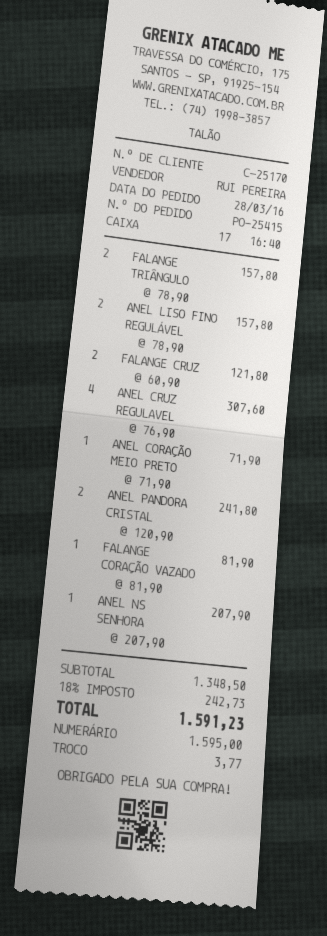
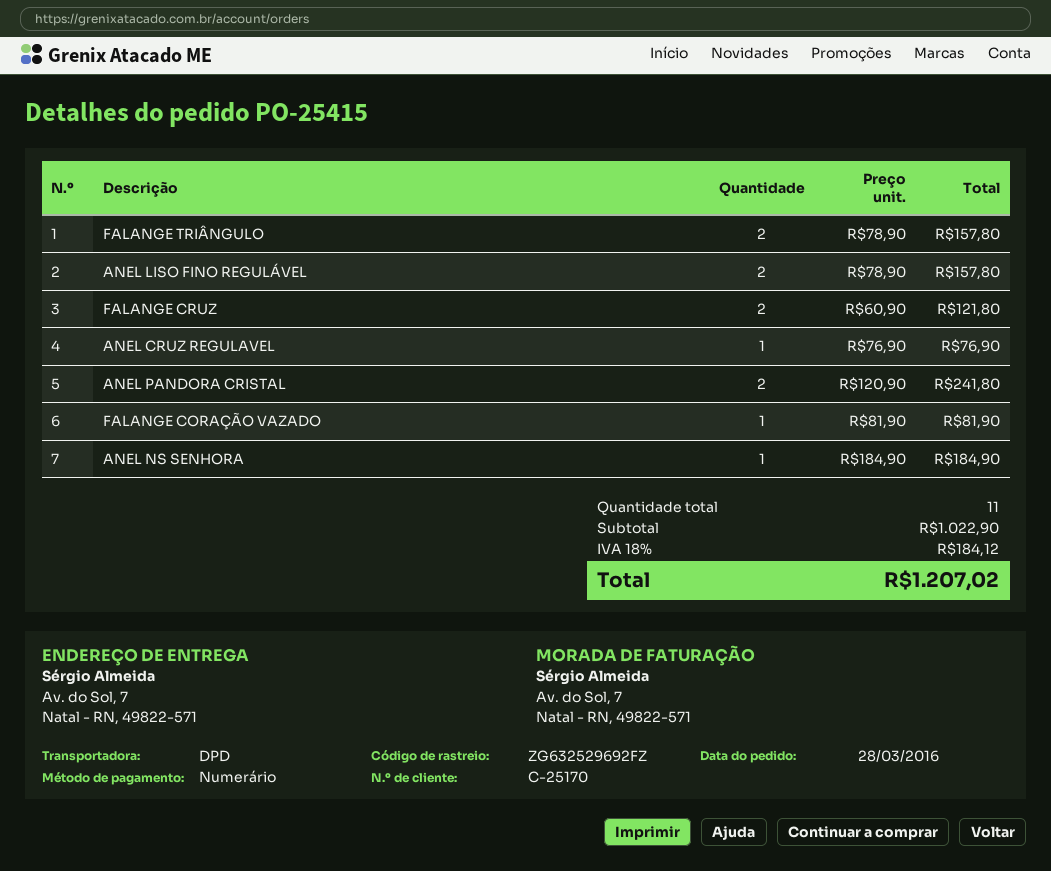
ANEL CRUZ REGULAVEL: 4 x 76.90 = 307.60 -> 1 x 76.90 = 76.90
ANEL CORAÇÃO MEIO PRETO: 1 x 71.90 = 71.90 -> none
ANEL NS SENHORA: 1 x 207.90 = 207.90 -> 1 x 184.90 = 184.90
subtotal: 1348.50 -> 1022.90
tax: 18% = 242.73 -> 18% = 184.12
total: 1591.23 -> 1207.02

